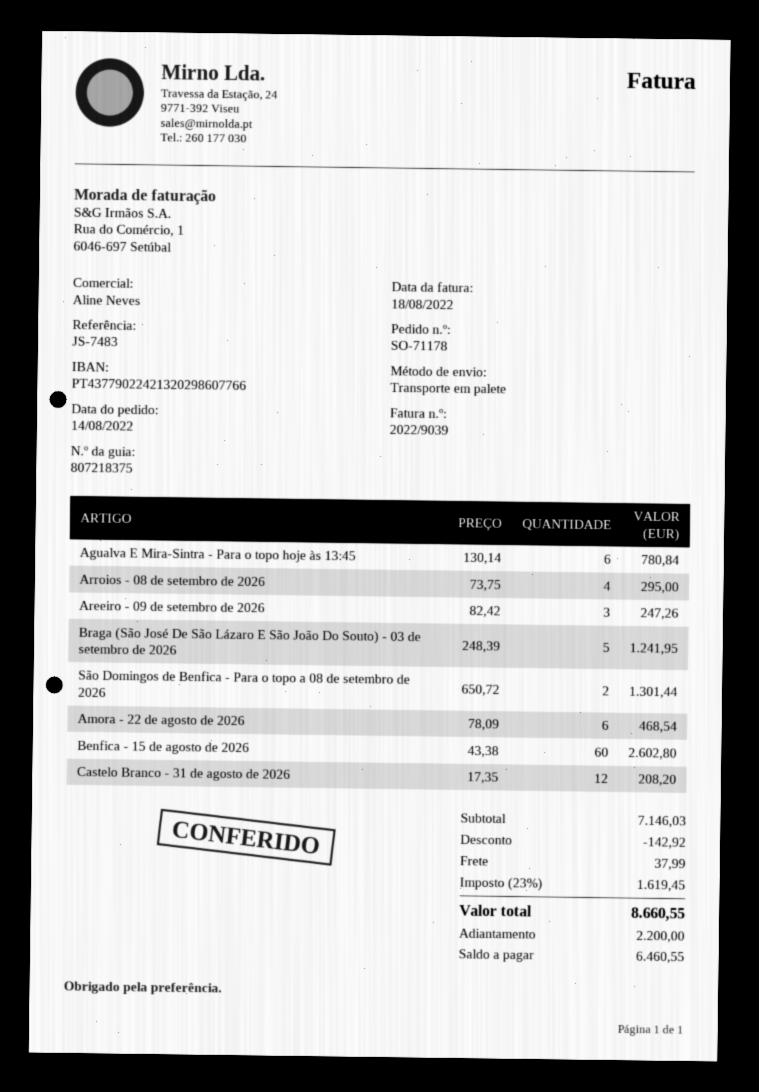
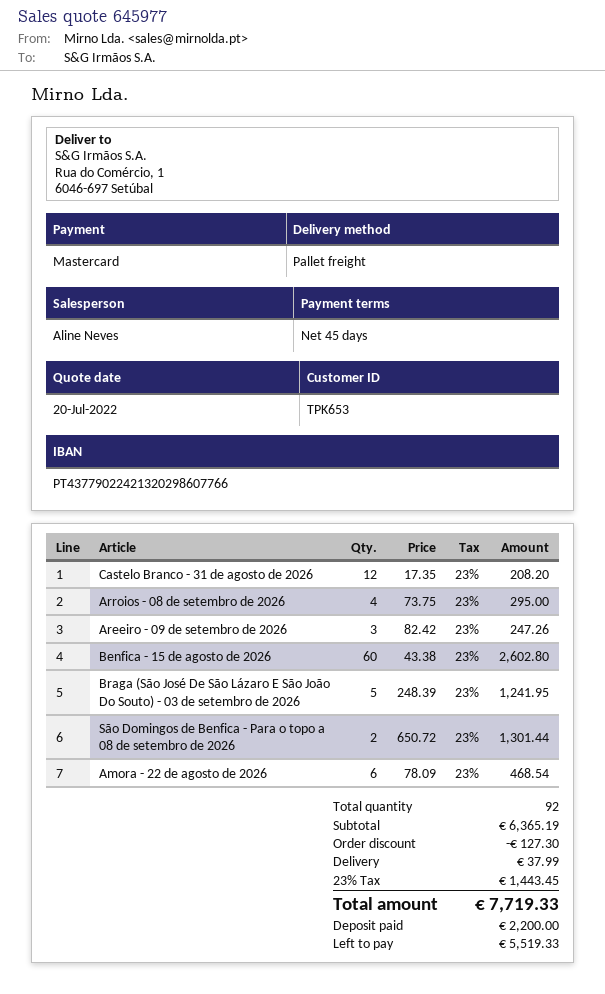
Agualva E Mira-Sintra - Para o topo hoje às 13:45: 6 x 130.14 = 780.84 -> none
subtotal: 7146.03 -> 6365.19
discount: 142.92 -> 127.30
tax: 23% = 1619.45 -> 23% = 1443.45
total: 8660.55 -> 7719.33
balance: 6460.55 -> 5519.33

